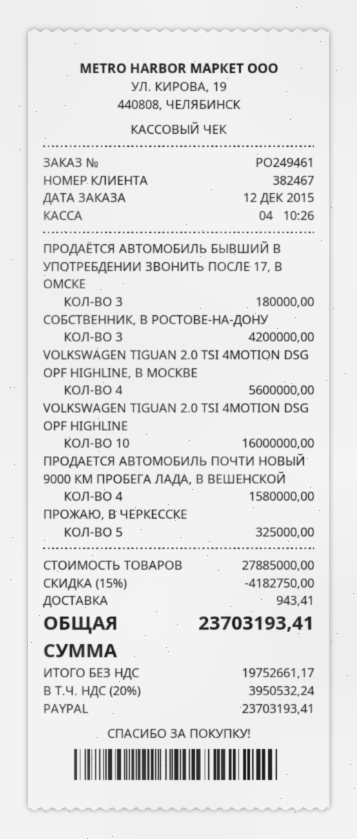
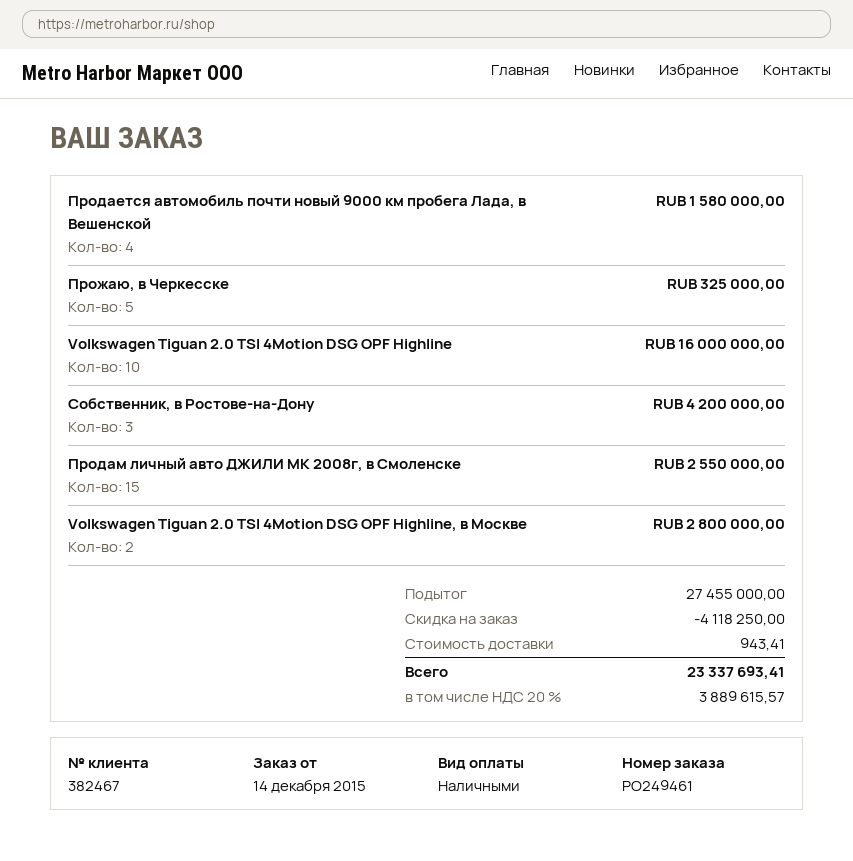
order date: 2015-12-12 -> 2015-12-14
payment method: PayPal -> cash
ПРОДАЁТСЯ АВТОМОБИЛЬ БЫВШИЙ В УПОТРЕБДЕНИИ ЗВОНИТЬ ПОСЛЕ 17, В ОМСКЕ: 3 for 180000.00 -> none
VOLKSWAGEN TIGUAN 2.0 TSI 4MOTION DSG OPF HIGHLINE, В МОСКВЕ: 4 for 5600000.00 -> 2 for 2800000.00
Продам личный авто ДЖИЛИ МК 2008г, в Смоленске: none -> 15 for 2550000.00
subtotal: 27885000.00 -> 27455000.00
discount: 4182750.00 -> 4118250.00
tax: 20% = 3950532.24 -> 20% = 3889615.57
total: 23703193.41 -> 23337693.41

